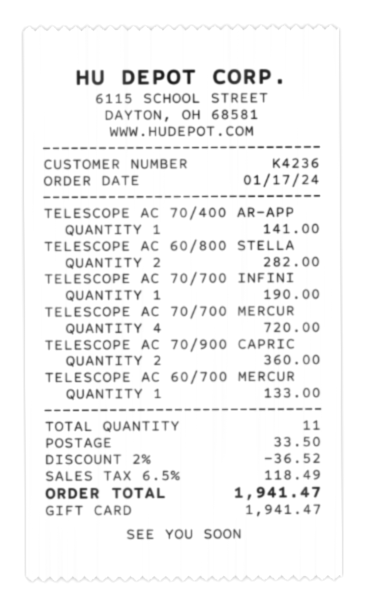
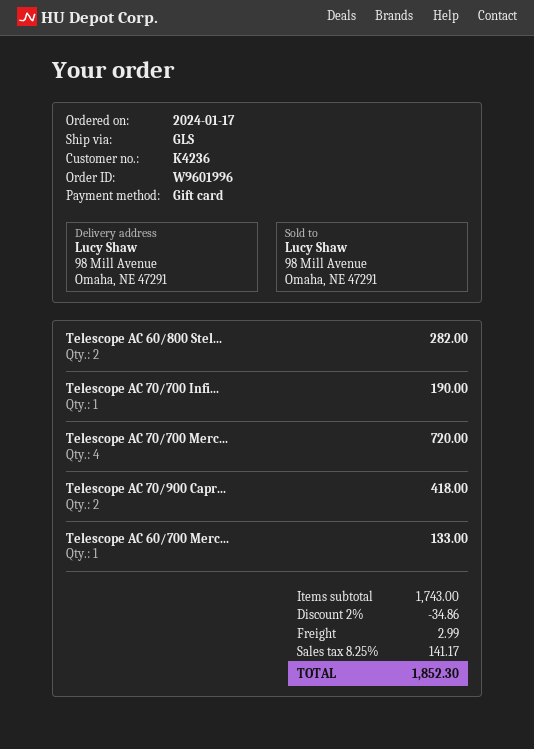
TELESCOPE AC 70/400 AR-APP: 1 for 141.00 -> none
TELESCOPE AC 70/900 CAPRIC: 2 for 360.00 -> 2 for 418.00
discount: 2% = 36.52 -> 2% = 34.86
shipping: 33.50 -> 2.99
tax: 6.5% = 118.49 -> 8.25% = 141.17
total: 1941.47 -> 1852.30

